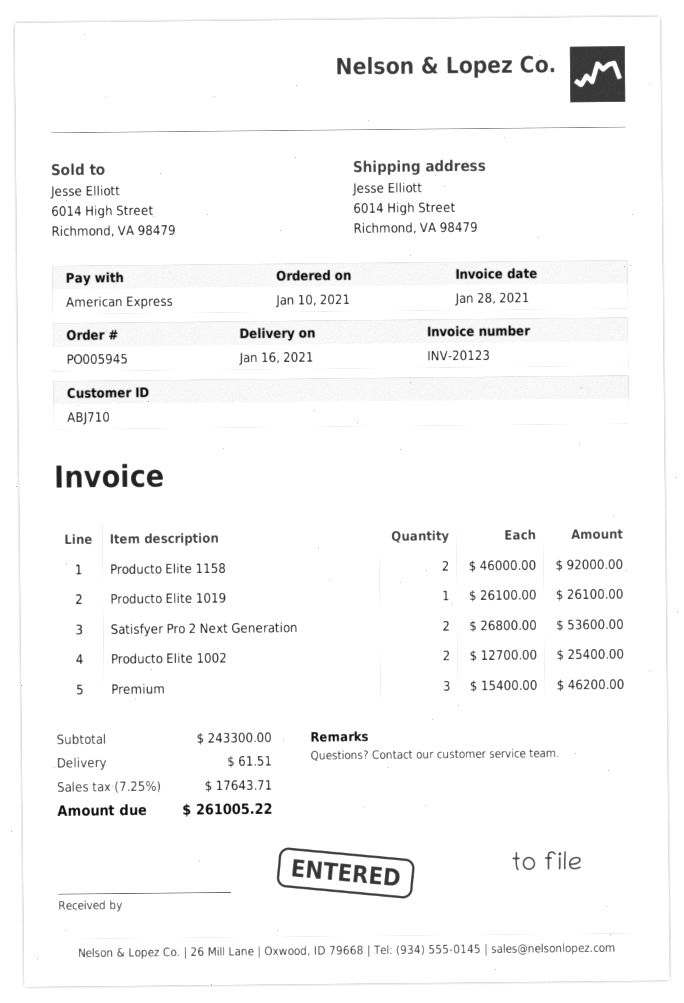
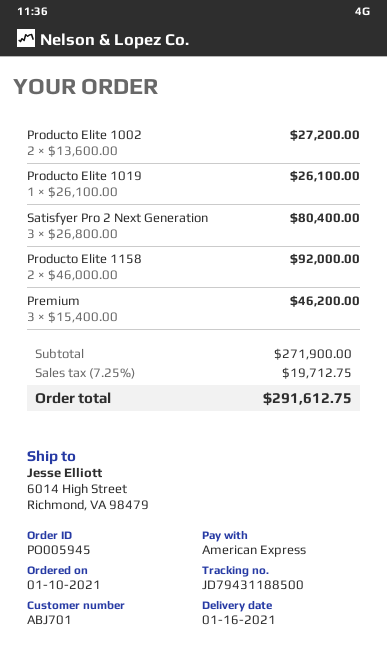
customer number: ABJ710 -> ABJ701
Satisfyer Pro 2 Next Generation: 2 x 26800.00 = 53600.00 -> 3 x 26800.00 = 80400.00
Producto Elite 1002: 2 x 12700.00 = 25400.00 -> 2 x 13600.00 = 27200.00
subtotal: 243300.00 -> 271900.00
shipping: 61.51 -> none
tax: 7.25% = 17643.71 -> 7.25% = 19712.75
total: 261005.22 -> 291612.75

